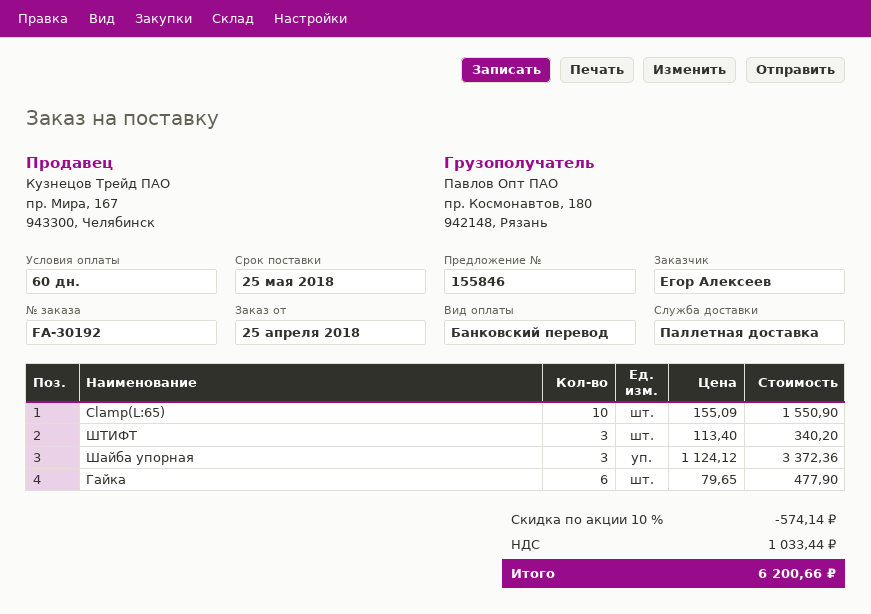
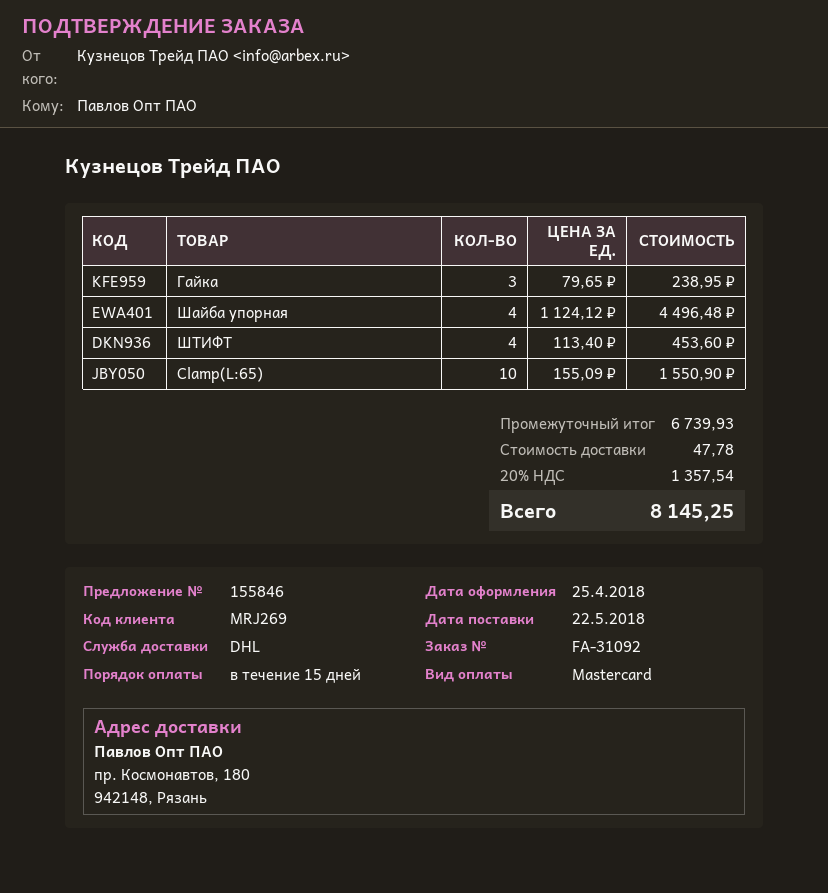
order number: FA-30192 -> FA-31092
delivery date: 2018-05-25 -> 2018-05-22
payment terms: 60 days -> 15 days
payment method: bank transfer -> Mastercard
shipping method: pallet freight -> DHL
ШТИФТ: 3 x 113.40 = 340.20 -> 4 x 113.40 = 453.60
Шайба упорная: 3 x 1124.12 = 3372.36 -> 4 x 1124.12 = 4496.48
Гайка: 6 x 79.65 = 477.90 -> 3 x 79.65 = 238.95
discount: 10% = 574.14 -> none
shipping: none -> 47.78
tax: 1033.44 -> 1357.54
total: 6200.66 -> 8145.25

